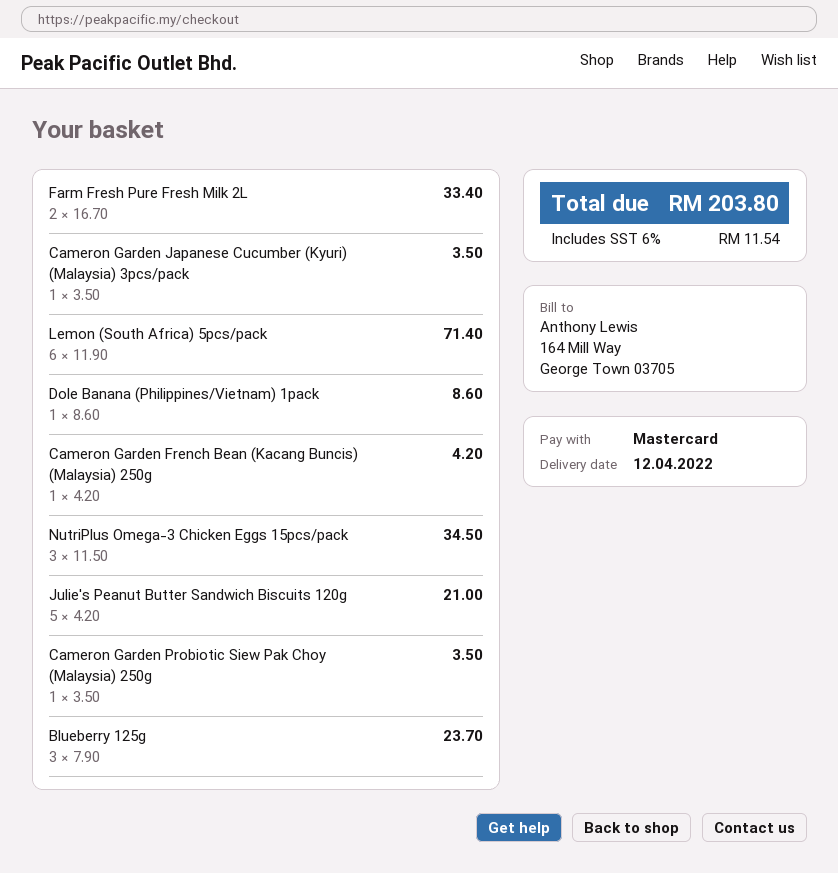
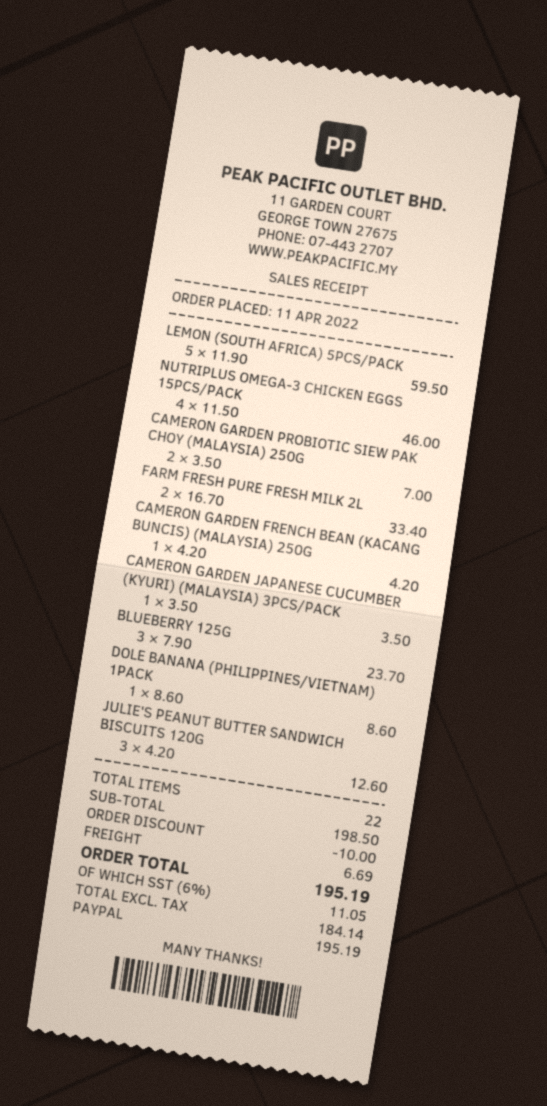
payment method: Mastercard -> PayPal
Lemon (South Africa) 5pcs/pack: 6 x 11.90 = 71.40 -> 5 x 11.90 = 59.50
NutriPlus Omega-3 Chicken Eggs 15pcs/pack: 3 x 11.50 = 34.50 -> 4 x 11.50 = 46.00
Julie's Peanut Butter Sandwich Biscuits 120g: 5 x 4.20 = 21.00 -> 3 x 4.20 = 12.60
Cameron Garden Probiotic Siew Pak Choy (Malaysia) 250g: 1 x 3.50 = 3.50 -> 2 x 3.50 = 7.00
discount: none -> 10.00
shipping: none -> 6.69
tax: 6% = 11.54 -> 6% = 11.05
total: 203.80 -> 195.19

